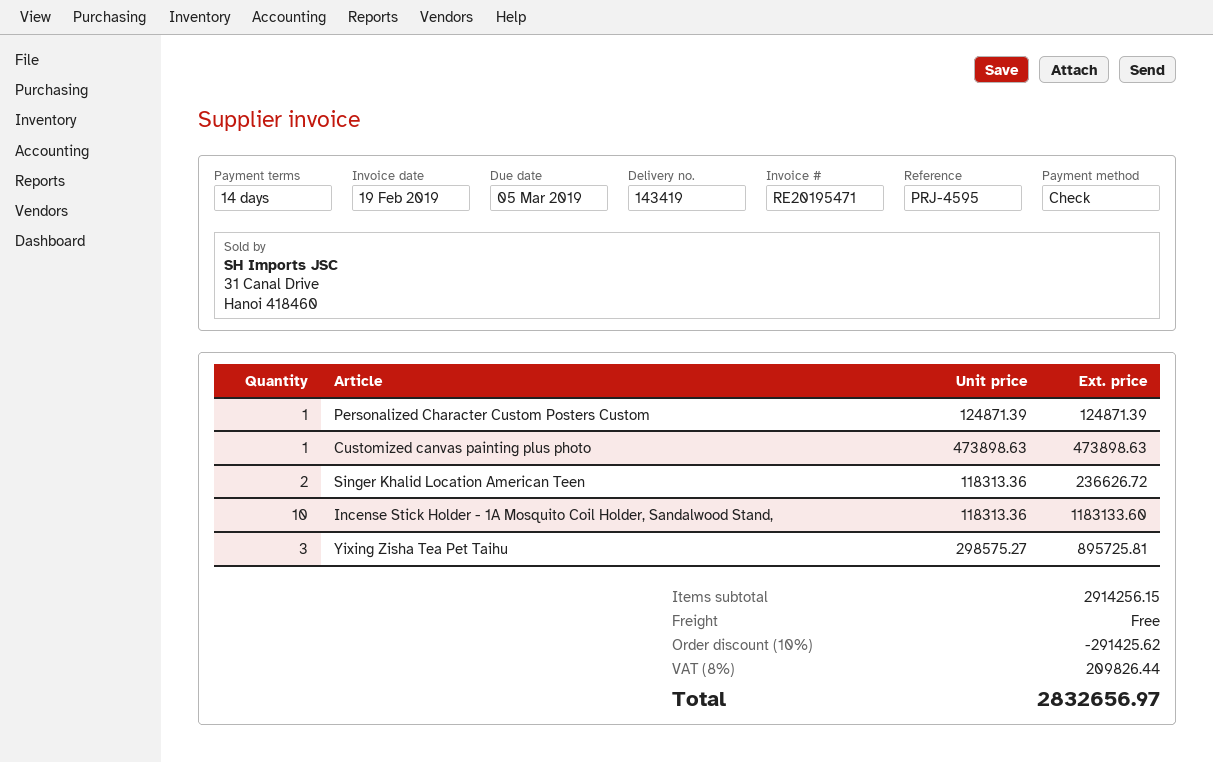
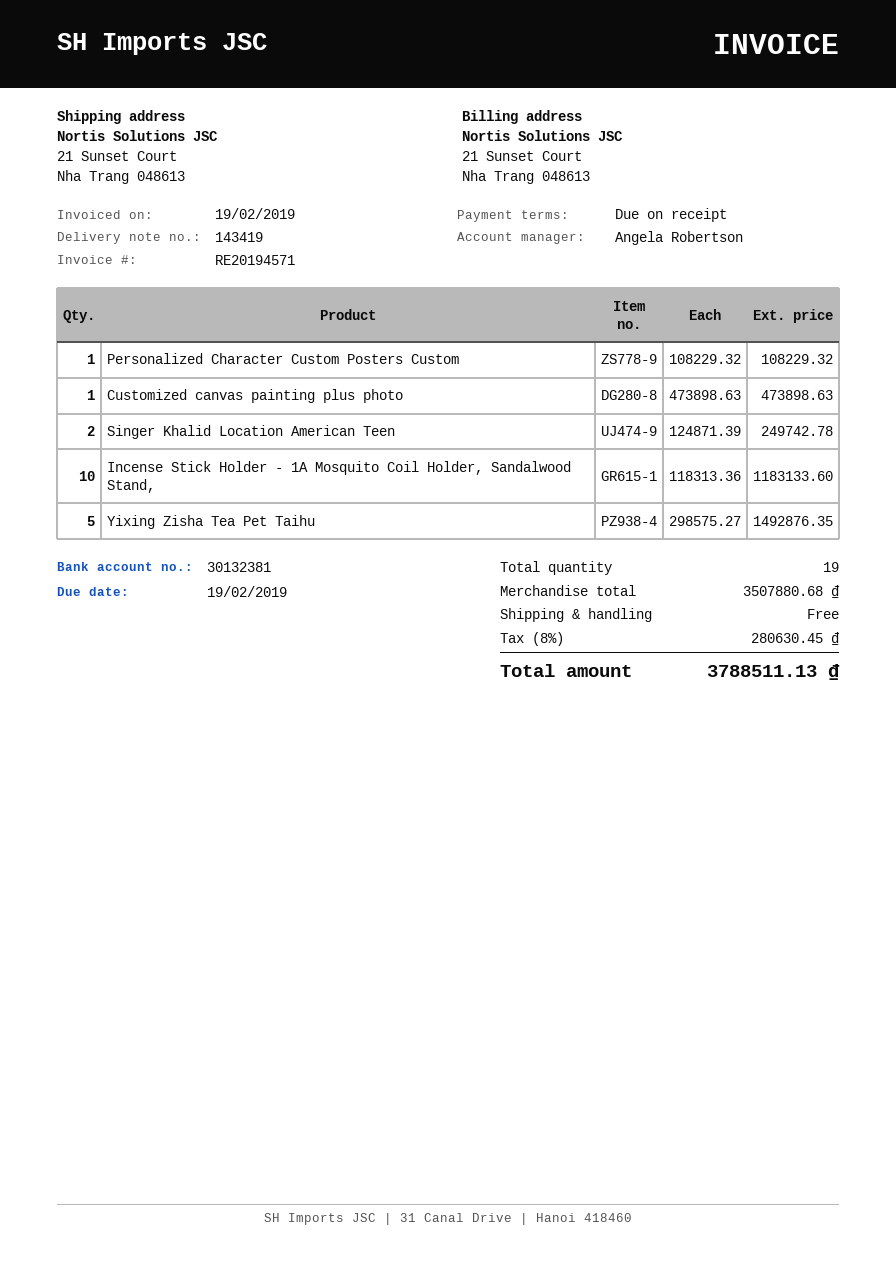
invoice number: RE20195471 -> RE20194571
payment terms: 14 days -> on receipt
due date: 2019-03-05 -> 2019-02-19
Personalized Character Custom Posters Custom: 1 x 124871.39 = 124871.39 -> 1 x 108229.32 = 108229.32
Singer Khalid Location American Teen: 2 x 118313.36 = 236626.72 -> 2 x 124871.39 = 249742.78
Yixing Zisha Tea Pet Taihu: 3 x 298575.27 = 895725.81 -> 5 x 298575.27 = 1492876.35
subtotal: 2914256.15 -> 3507880.68
discount: 10% = 291425.62 -> none
tax: 8% = 209826.44 -> 8% = 280630.45
total: 2832656.97 -> 3788511.13

